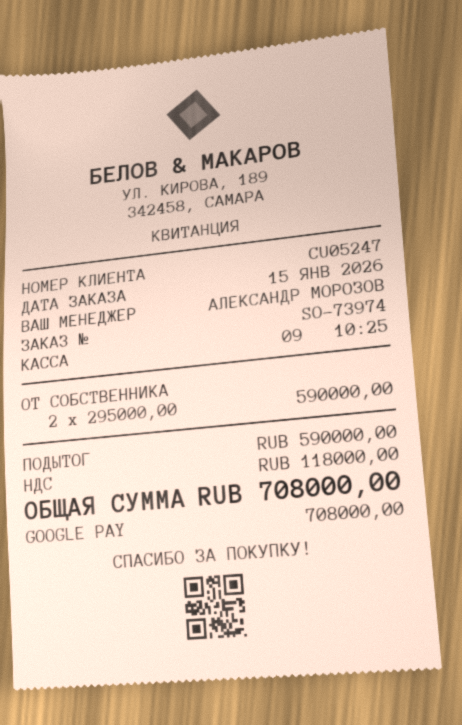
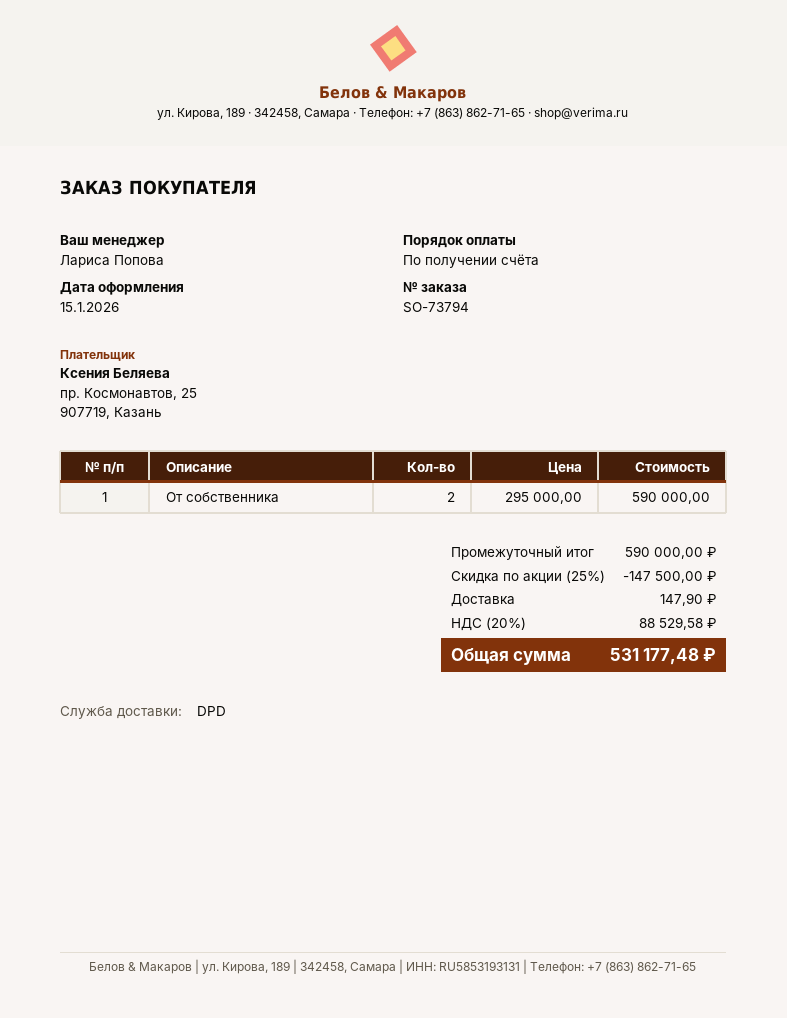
order number: SO-73974 -> SO-73794
sales rep: АЛЕКСАНДР МОРОЗОВ -> Лариса Попова
discount: none -> 25% = 147500.00
shipping: none -> 147.90
tax: 118000.00 -> 88529.58
total: 708000.00 -> 531177.48

